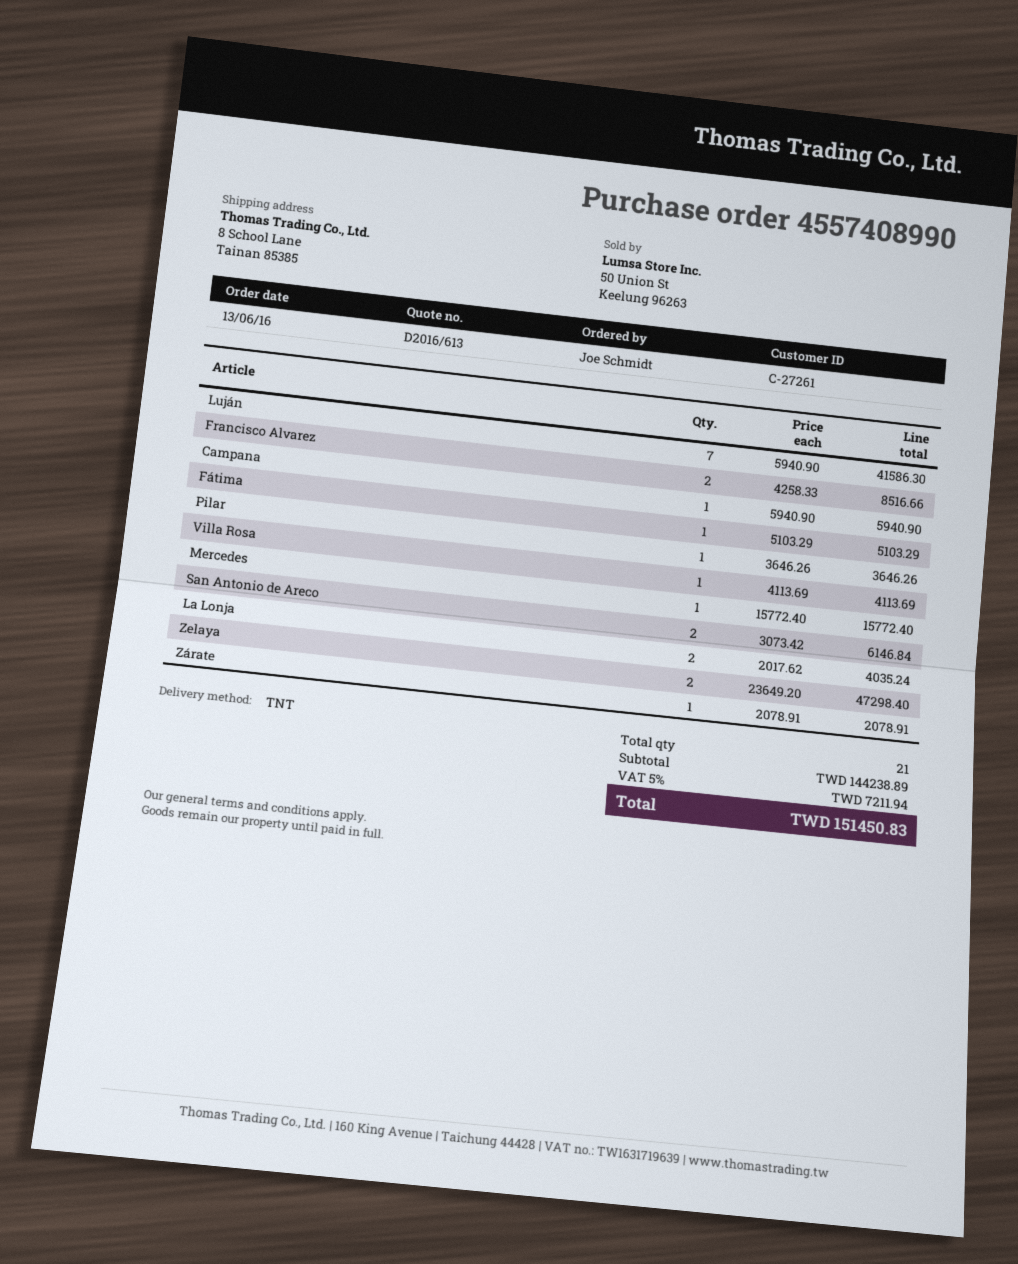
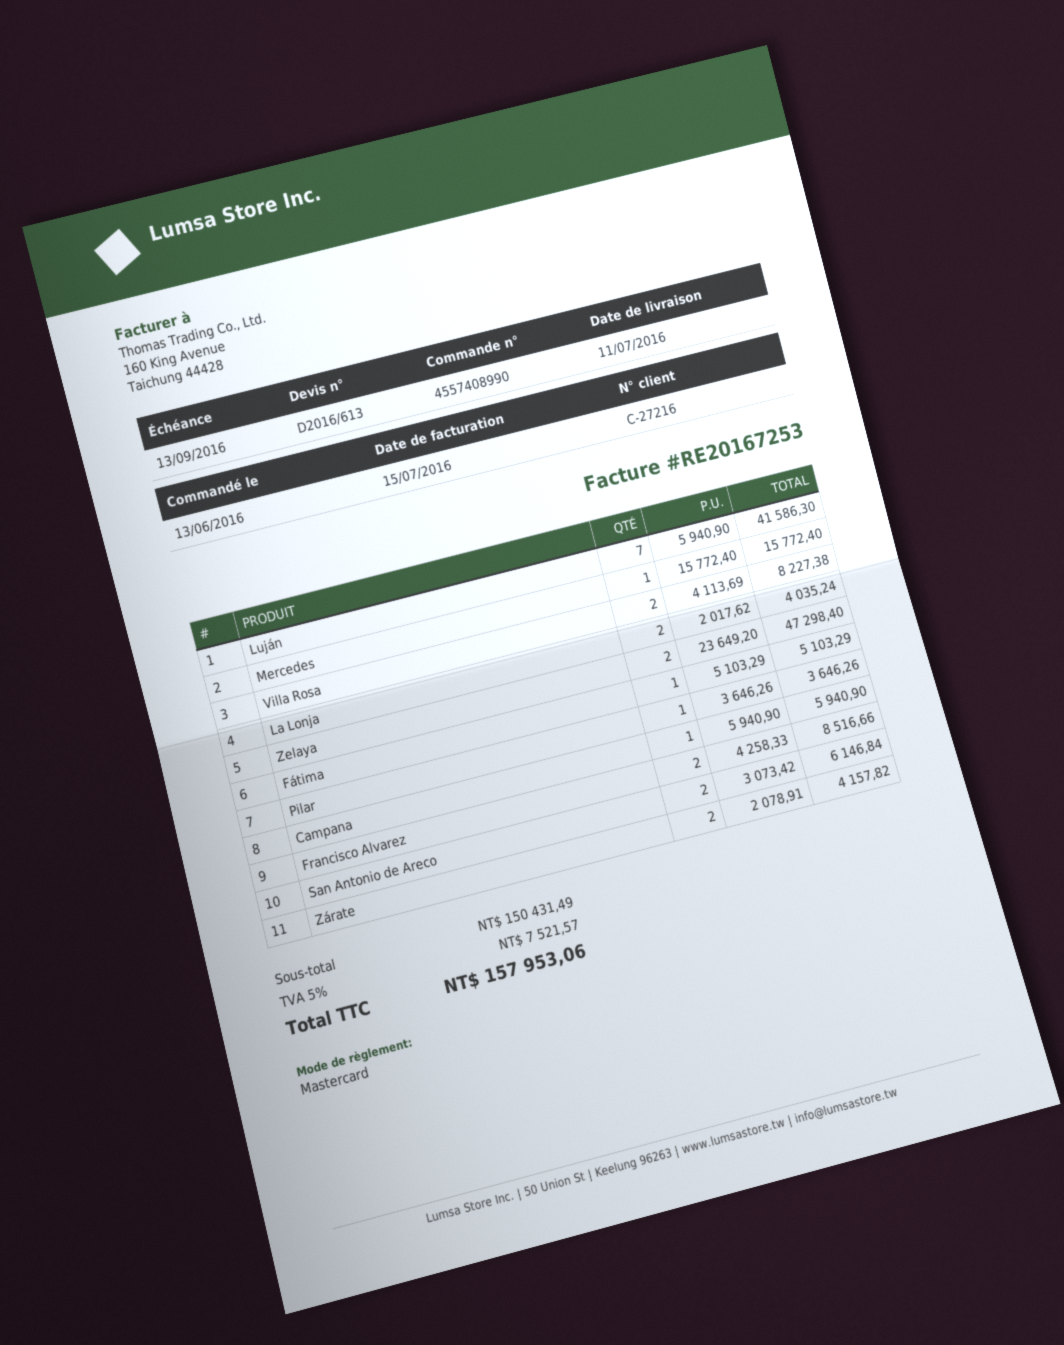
customer number: C-27261 -> C-27216
Villa Rosa: 1 x 4113.69 = 4113.69 -> 2 x 4113.69 = 8227.38
Zárate: 1 x 2078.91 = 2078.91 -> 2 x 2078.91 = 4157.82
subtotal: 144238.89 -> 150431.49
tax: 5% = 7211.94 -> 5% = 7521.57
total: 151450.83 -> 157953.06

